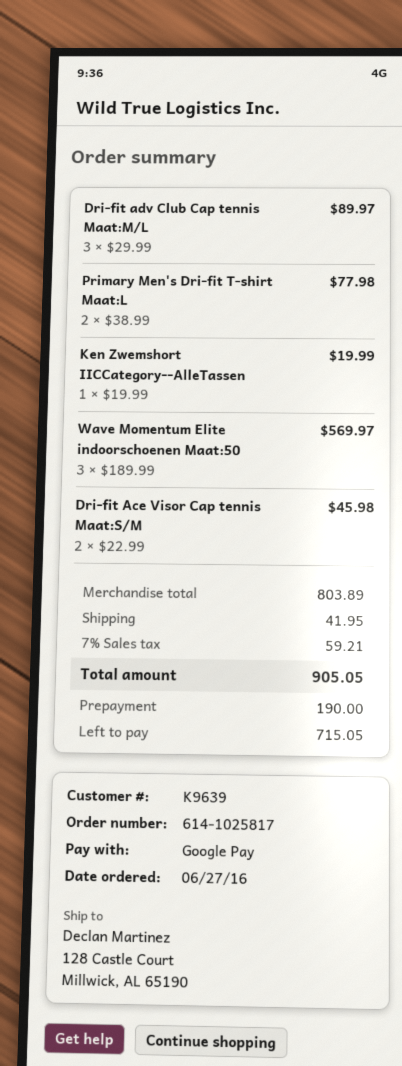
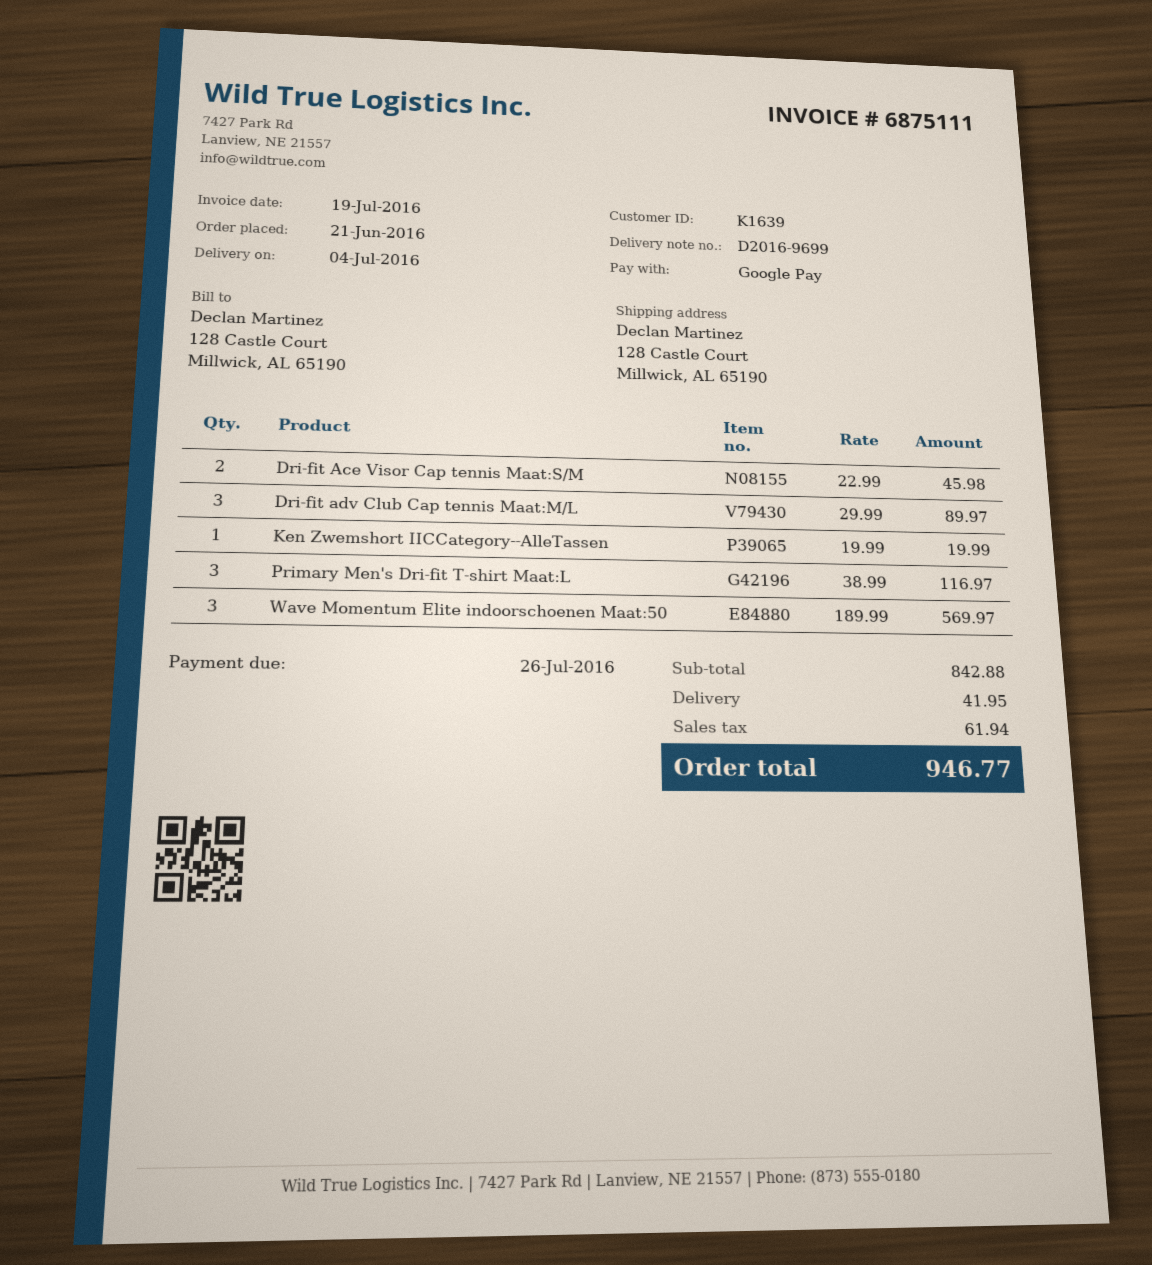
order date: 2016-06-27 -> 2016-06-21
customer number: K9639 -> K1639
Primary Men's Dri-fit T-shirt Maat:L: 2 x 38.99 = 77.98 -> 3 x 38.99 = 116.97
subtotal: 803.89 -> 842.88
tax: 59.21 -> 61.94
total: 905.05 -> 946.77

